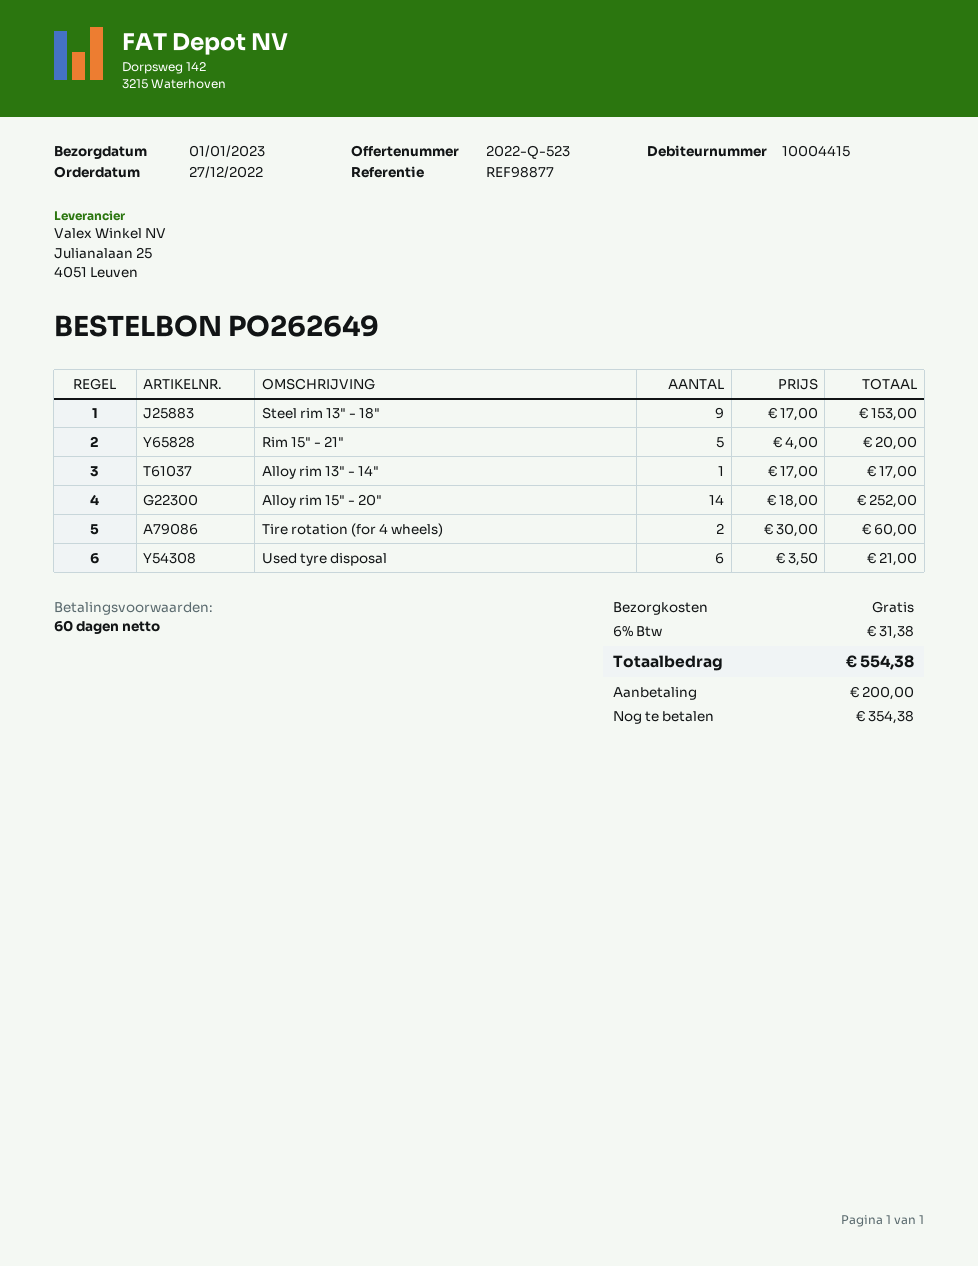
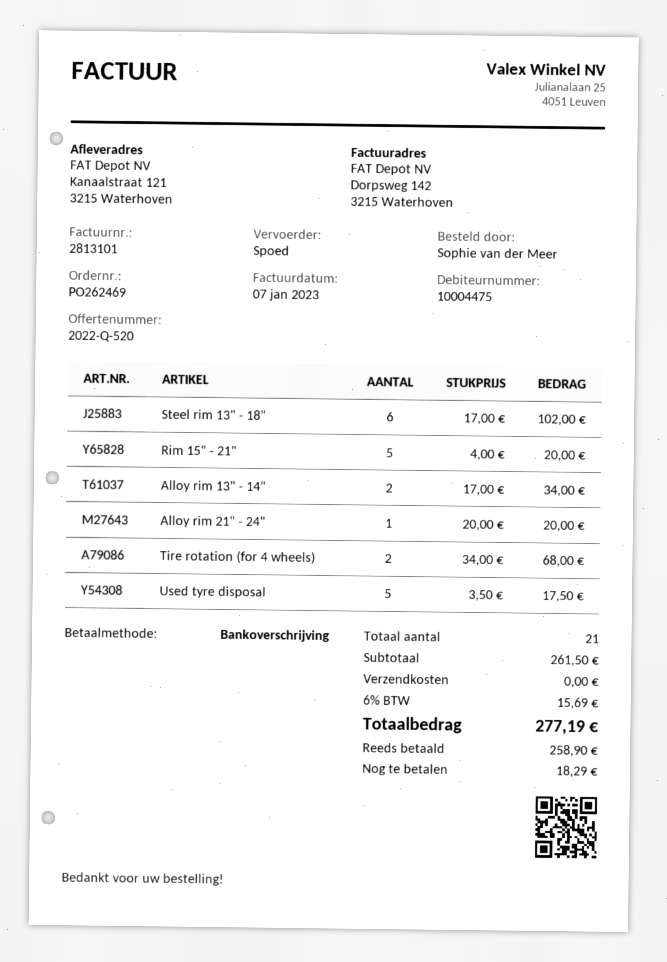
quote number: 2022-Q-523 -> 2022-Q-520
order number: PO262649 -> PO262469
customer number: 10004415 -> 10004475
Steel rim 13" - 18": 9 x 17.00 = 153.00 -> 6 x 17.00 = 102.00
Alloy rim 13" - 14": 1 x 17.00 = 17.00 -> 2 x 17.00 = 34.00
Alloy rim 15" - 20": 14 x 18.00 = 252.00 -> none
Tire rotation (for 4 wheels): 2 x 30.00 = 60.00 -> 2 x 34.00 = 68.00
Used tyre disposal: 6 x 3.50 = 21.00 -> 5 x 3.50 = 17.50
Alloy rim 21" - 24": none -> 1 x 20.00 = 20.00
tax: 6% = 31.38 -> 6% = 15.69
total: 554.38 -> 277.19
deposit: 200.00 -> 258.90
balance: 354.38 -> 18.29

